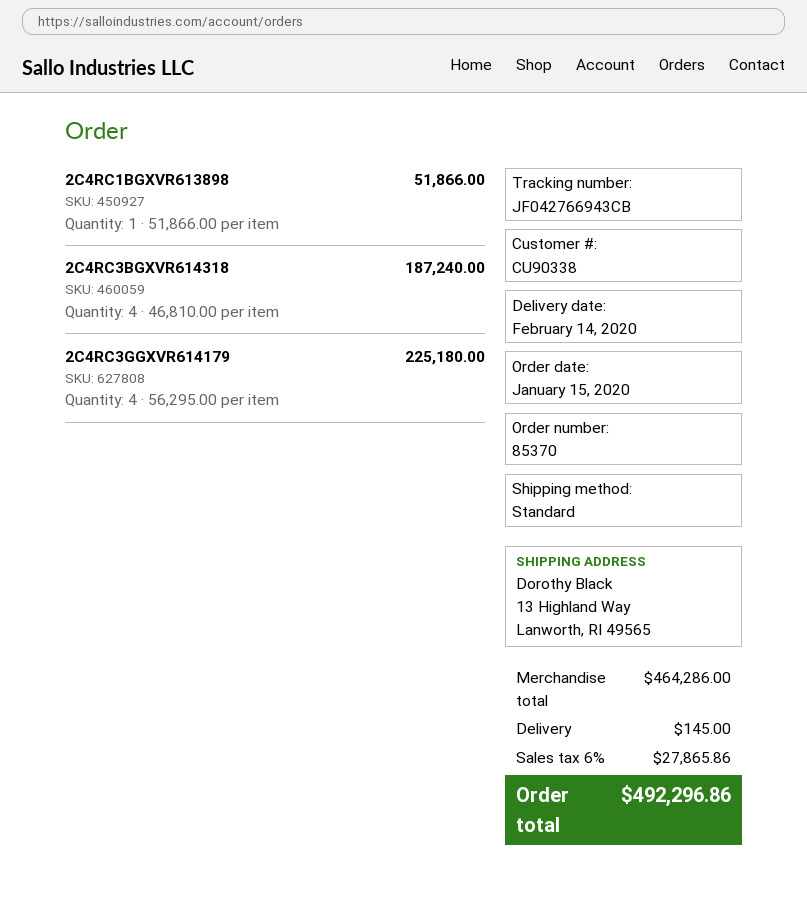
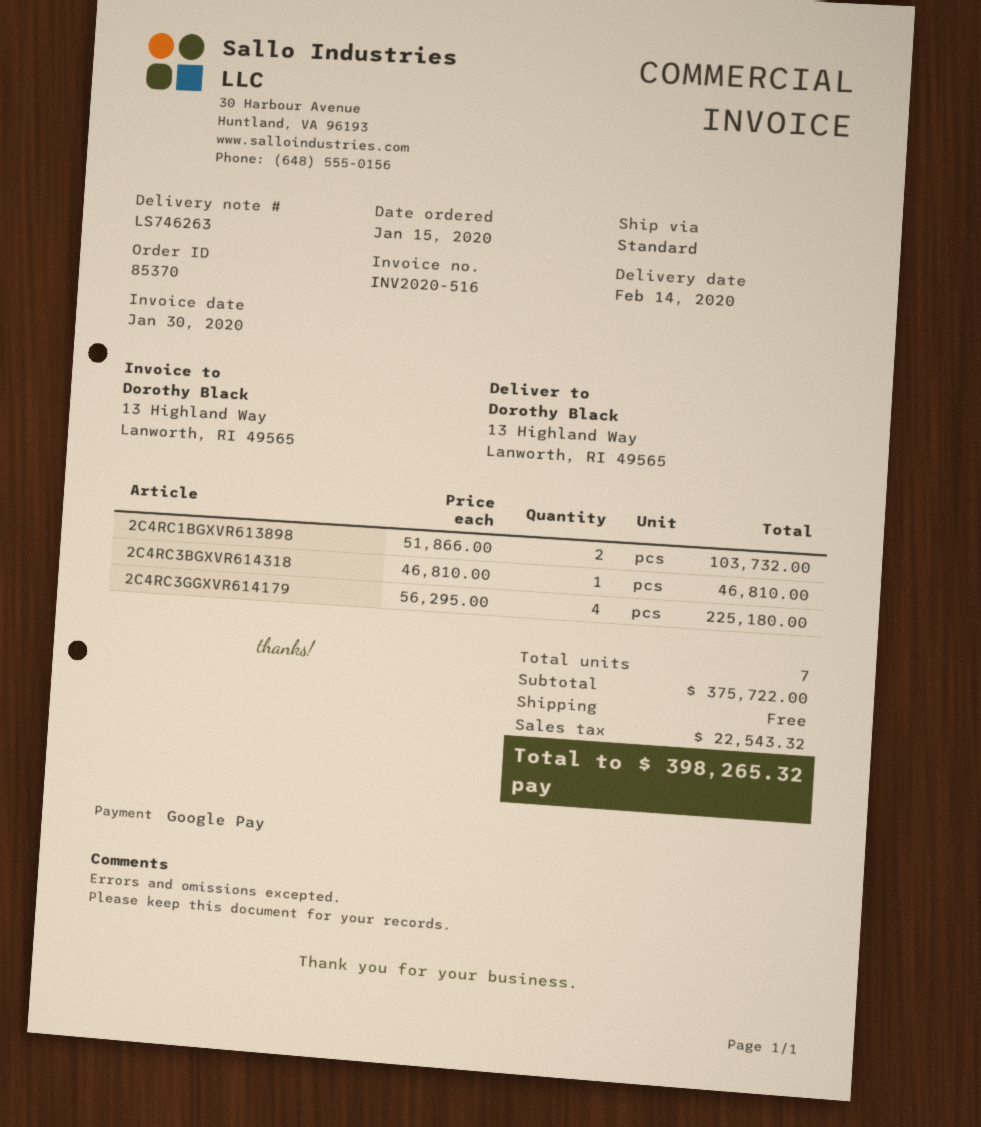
2C4RC1BGXVR613898: 1 x 51866.00 = 51866.00 -> 2 x 51866.00 = 103732.00
2C4RC3BGXVR614318: 4 x 46810.00 = 187240.00 -> 1 x 46810.00 = 46810.00
subtotal: 464286.00 -> 375722.00
shipping: 145.00 -> 0.00
tax: 27865.86 -> 22543.32
total: 492296.86 -> 398265.32

